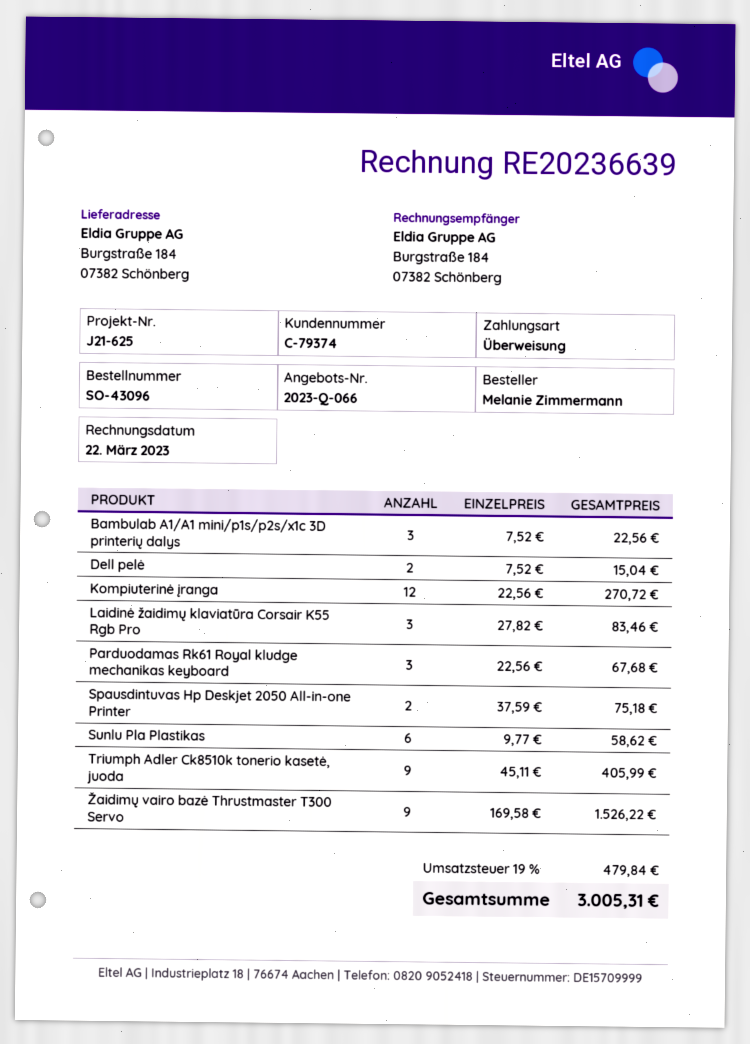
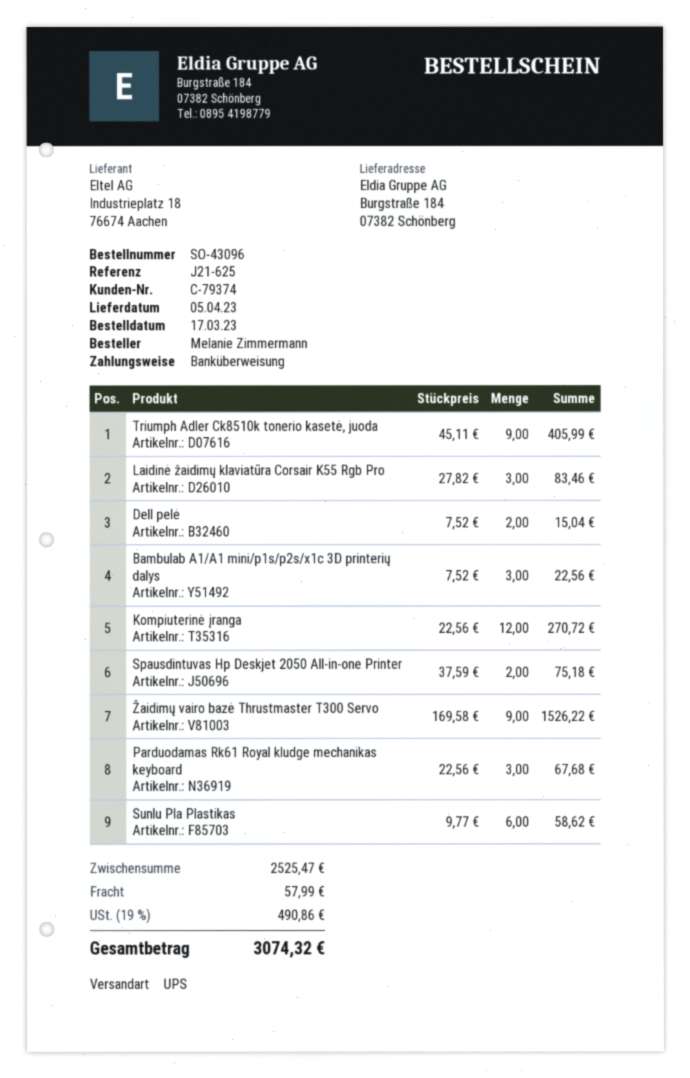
shipping: none -> 57.99
tax: 19% = 479.84 -> 19% = 490.86
total: 3005.31 -> 3074.32

